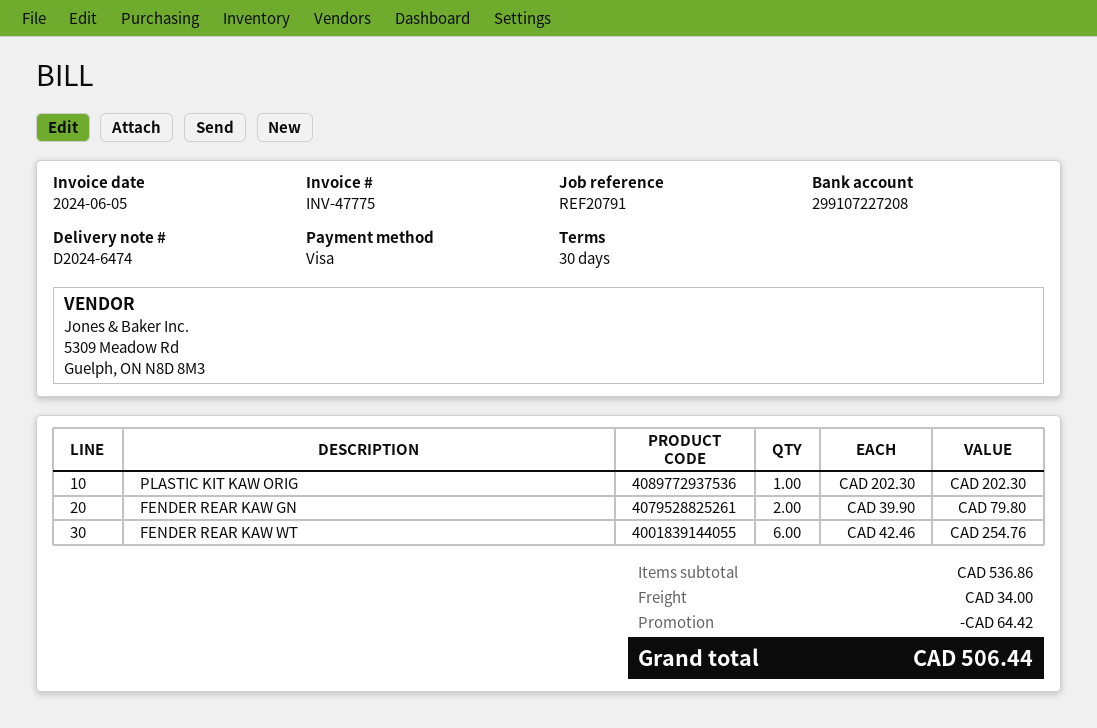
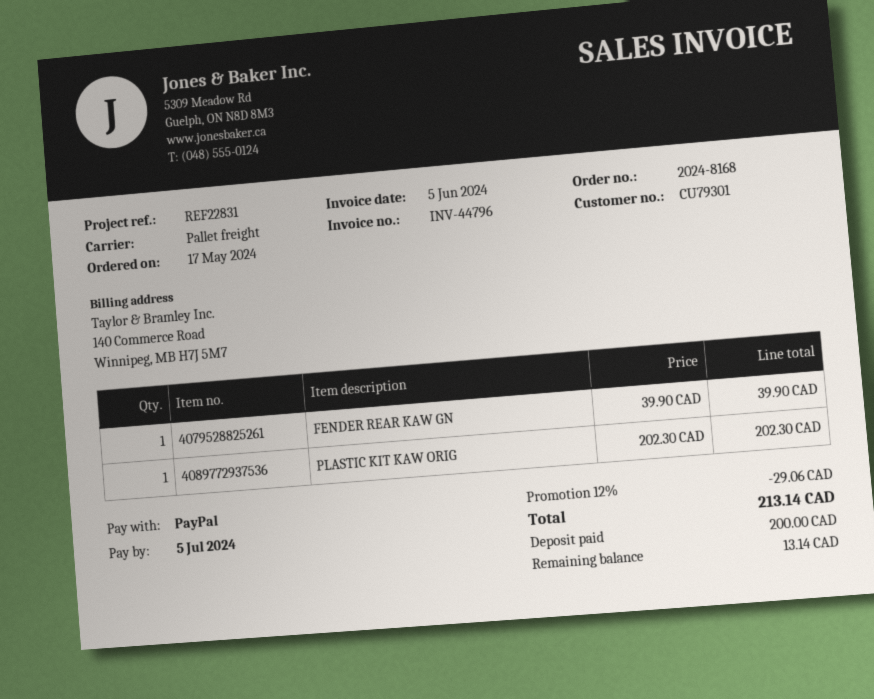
invoice number: INV-47775 -> INV-44796
reference: REF20791 -> REF22831
payment method: Visa -> PayPal
FENDER REAR KAW GN: 2 x 39.90 = 79.80 -> 1 x 39.90 = 39.90
FENDER REAR KAW WT: 6 x 42.46 = 254.76 -> none
discount: 64.42 -> 29.06
shipping: 34.00 -> none
total: 506.44 -> 213.14

